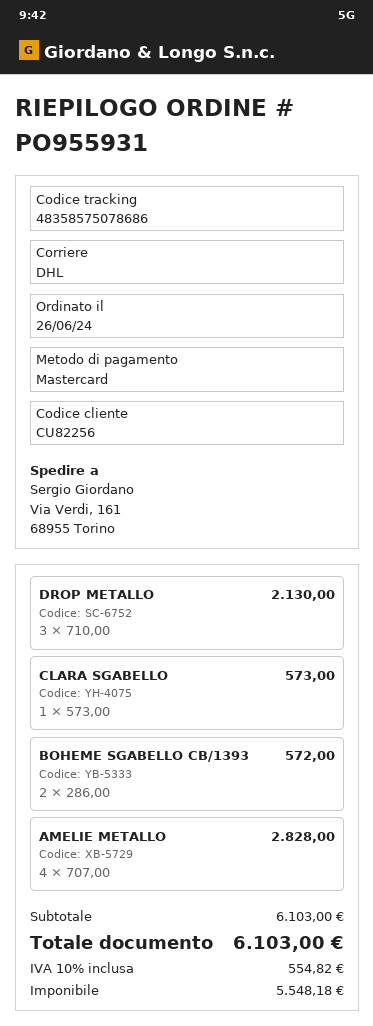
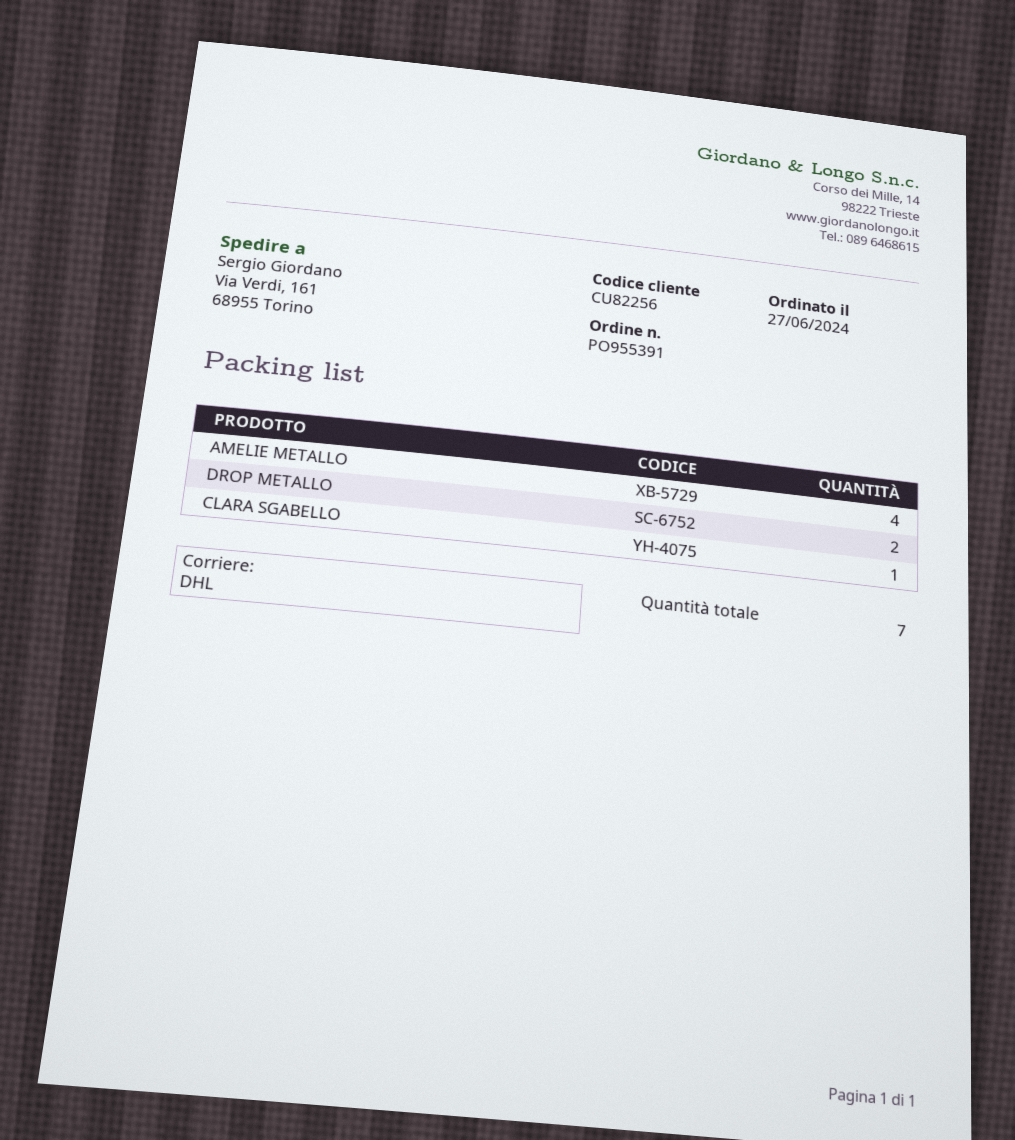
order number: PO955931 -> PO955391
order date: 2024-06-26 -> 2024-06-27
DROP METALLO: 3 -> 2
BOHEME SGABELLO CB/1393: 2 -> none

